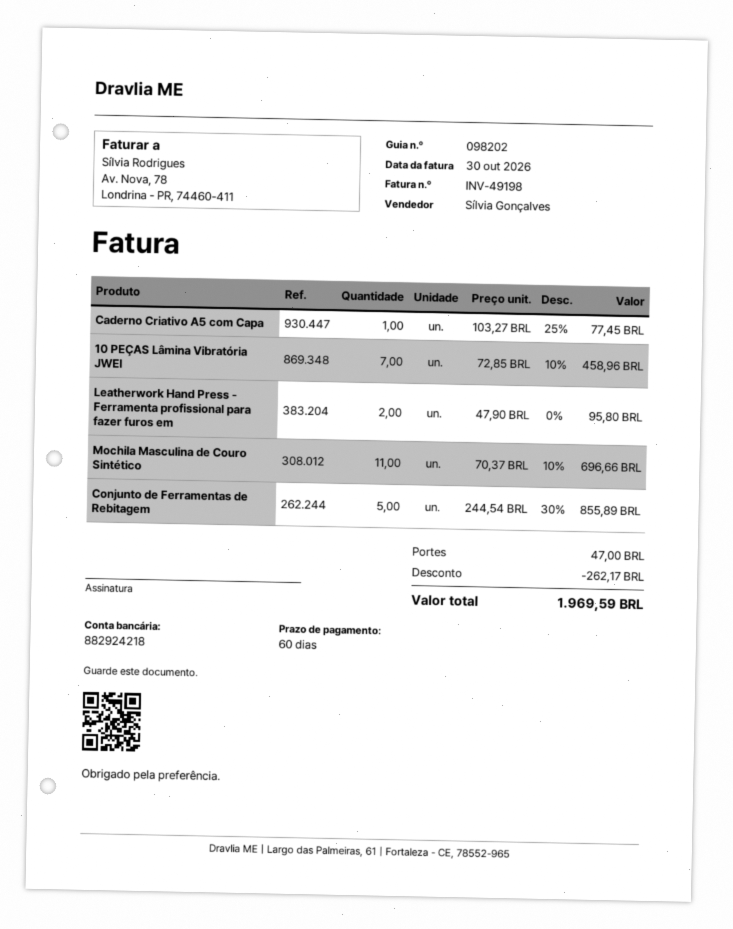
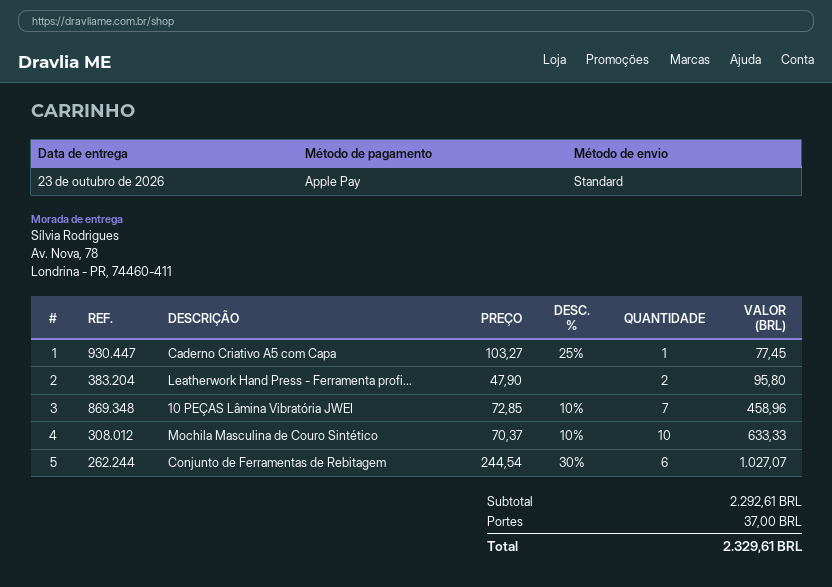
Mochila Masculina de Couro Sintético: 11 x 70.37 - 10% = 696.66 -> 10 x 70.37 - 10% = 633.33
Conjunto de Ferramentas de Rebitagem: 5 x 244.54 - 30% = 855.89 -> 6 x 244.54 - 30% = 1027.07
discount: 262.17 -> none
shipping: 47.00 -> 37.00
total: 1969.59 -> 2329.61

